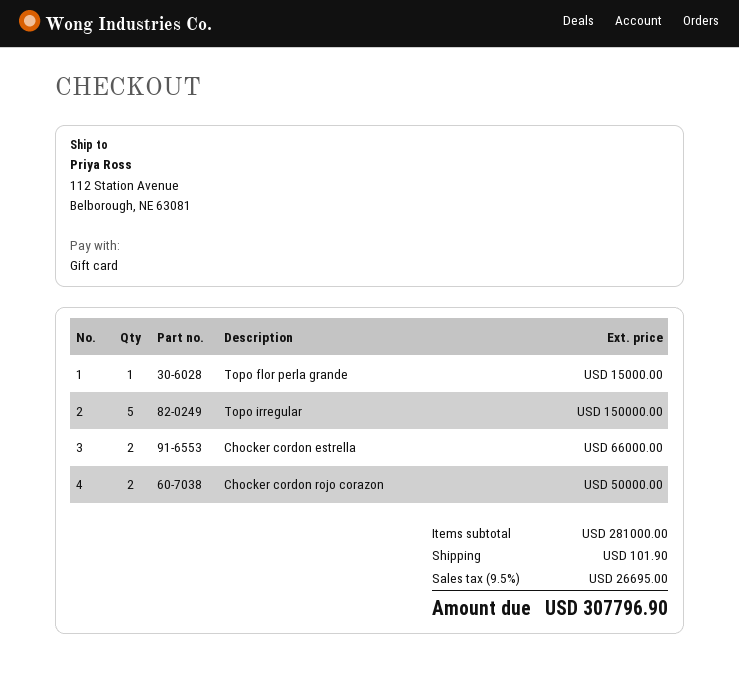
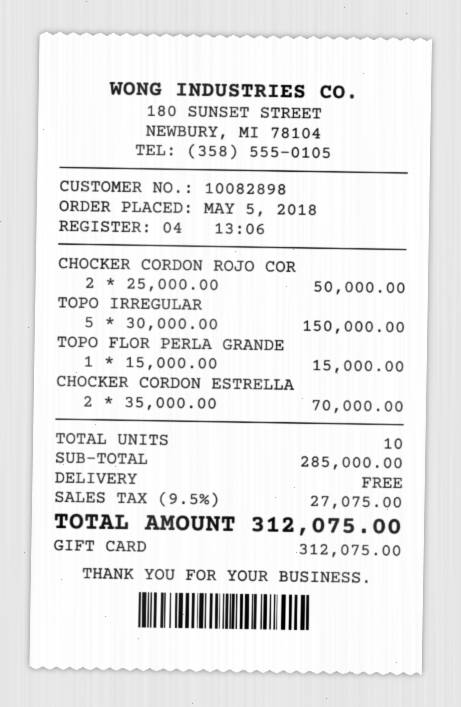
Chocker cordon estrella: 2 for 66000.00 -> 2 for 70000.00
subtotal: 281000.00 -> 285000.00
shipping: 101.90 -> 0.00
tax: 9.5% = 26695.00 -> 9.5% = 27075.00
total: 307796.90 -> 312075.00

